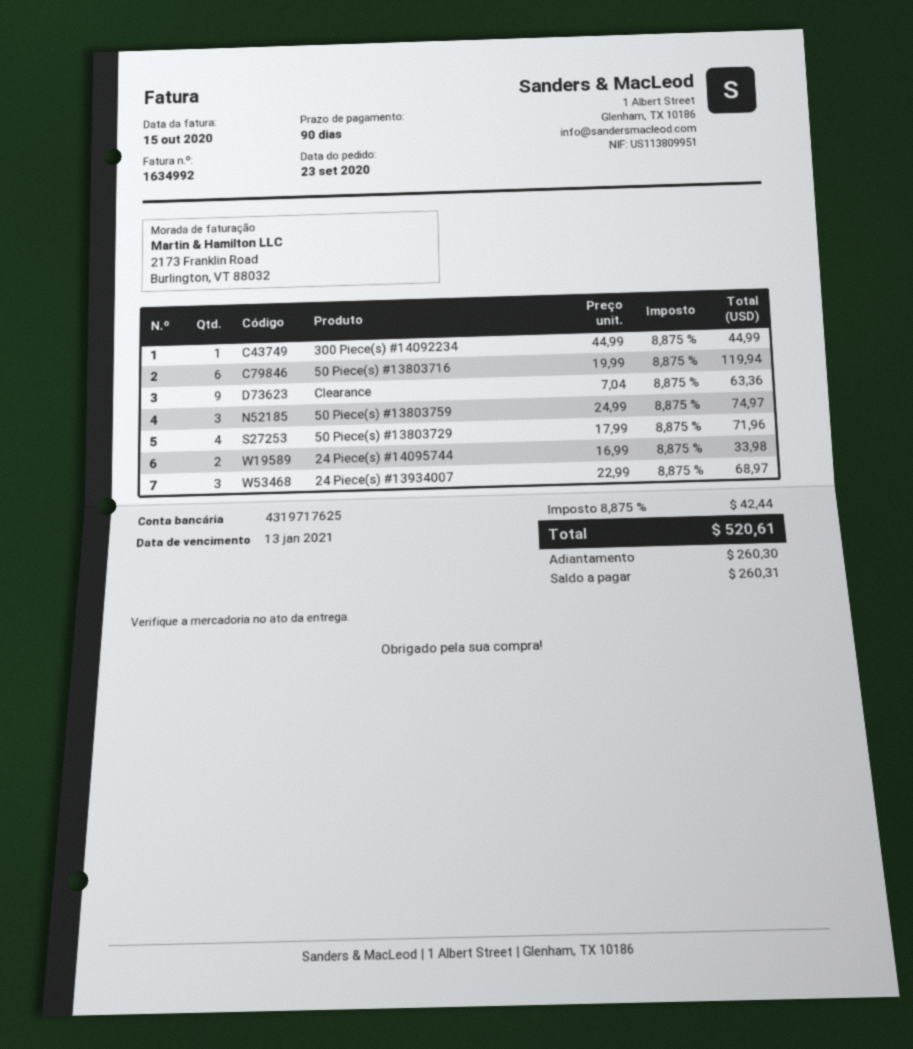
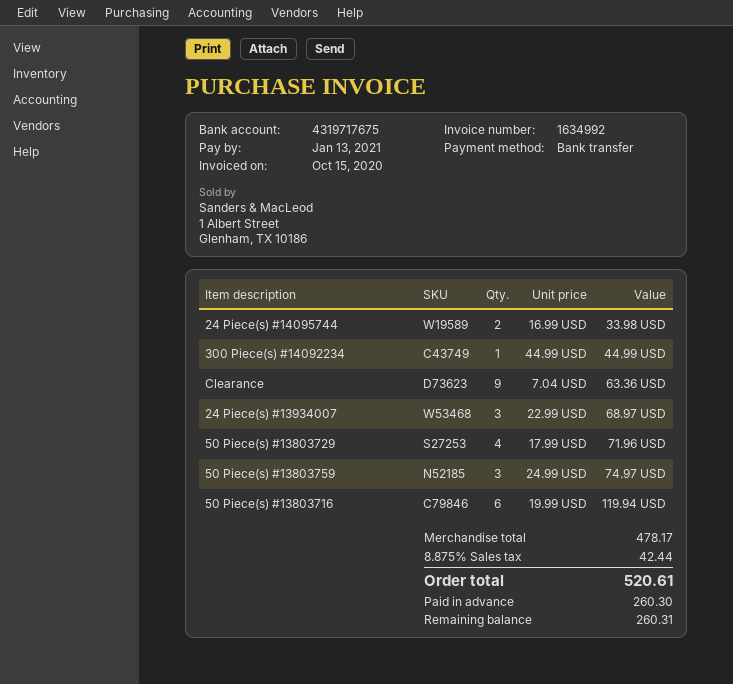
bank account: 4319717625 -> 4319717675

